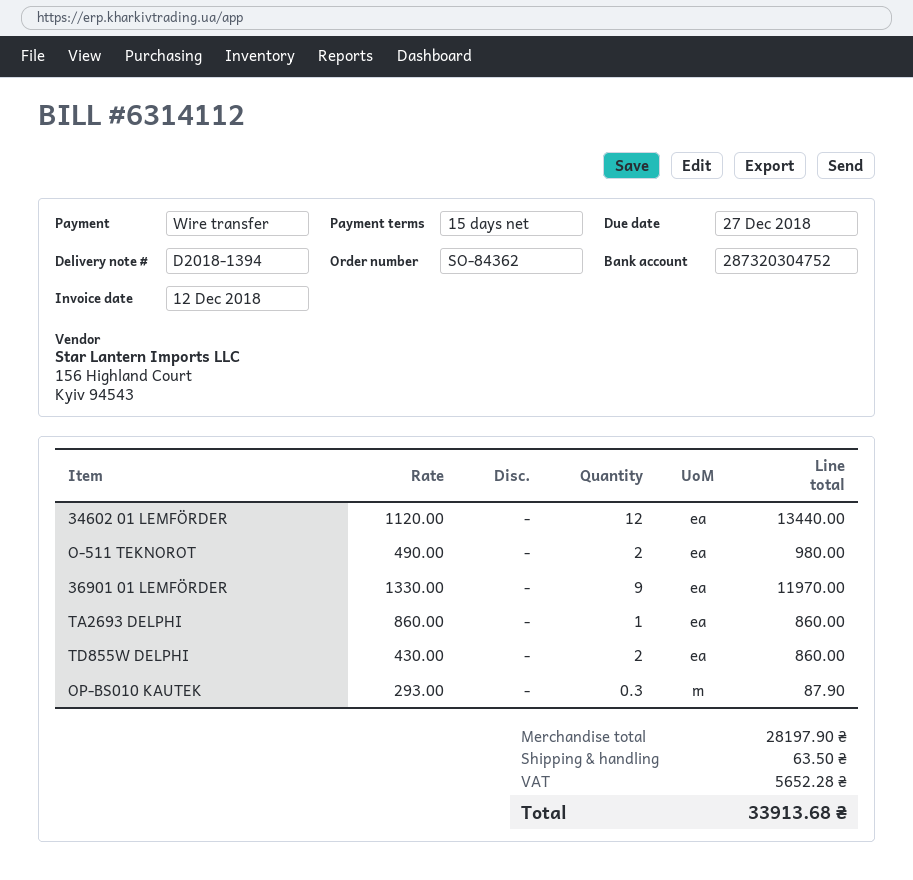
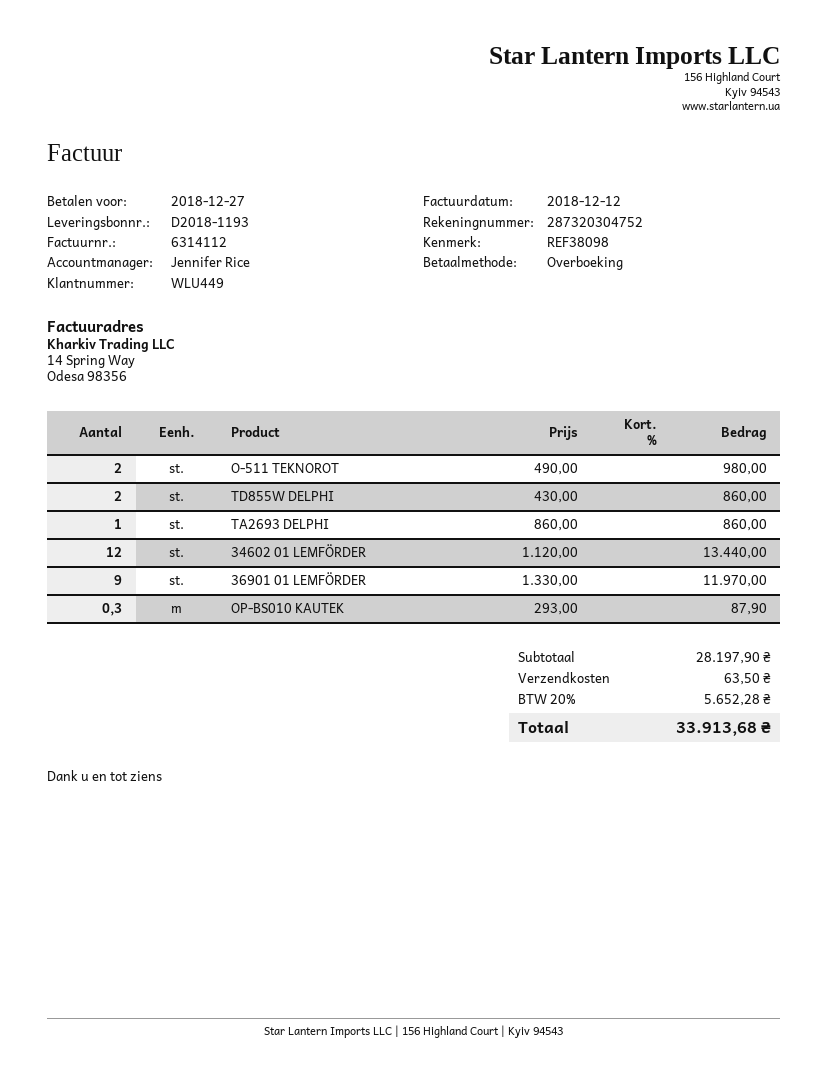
delivery note number: D2018-1394 -> D2018-1193

